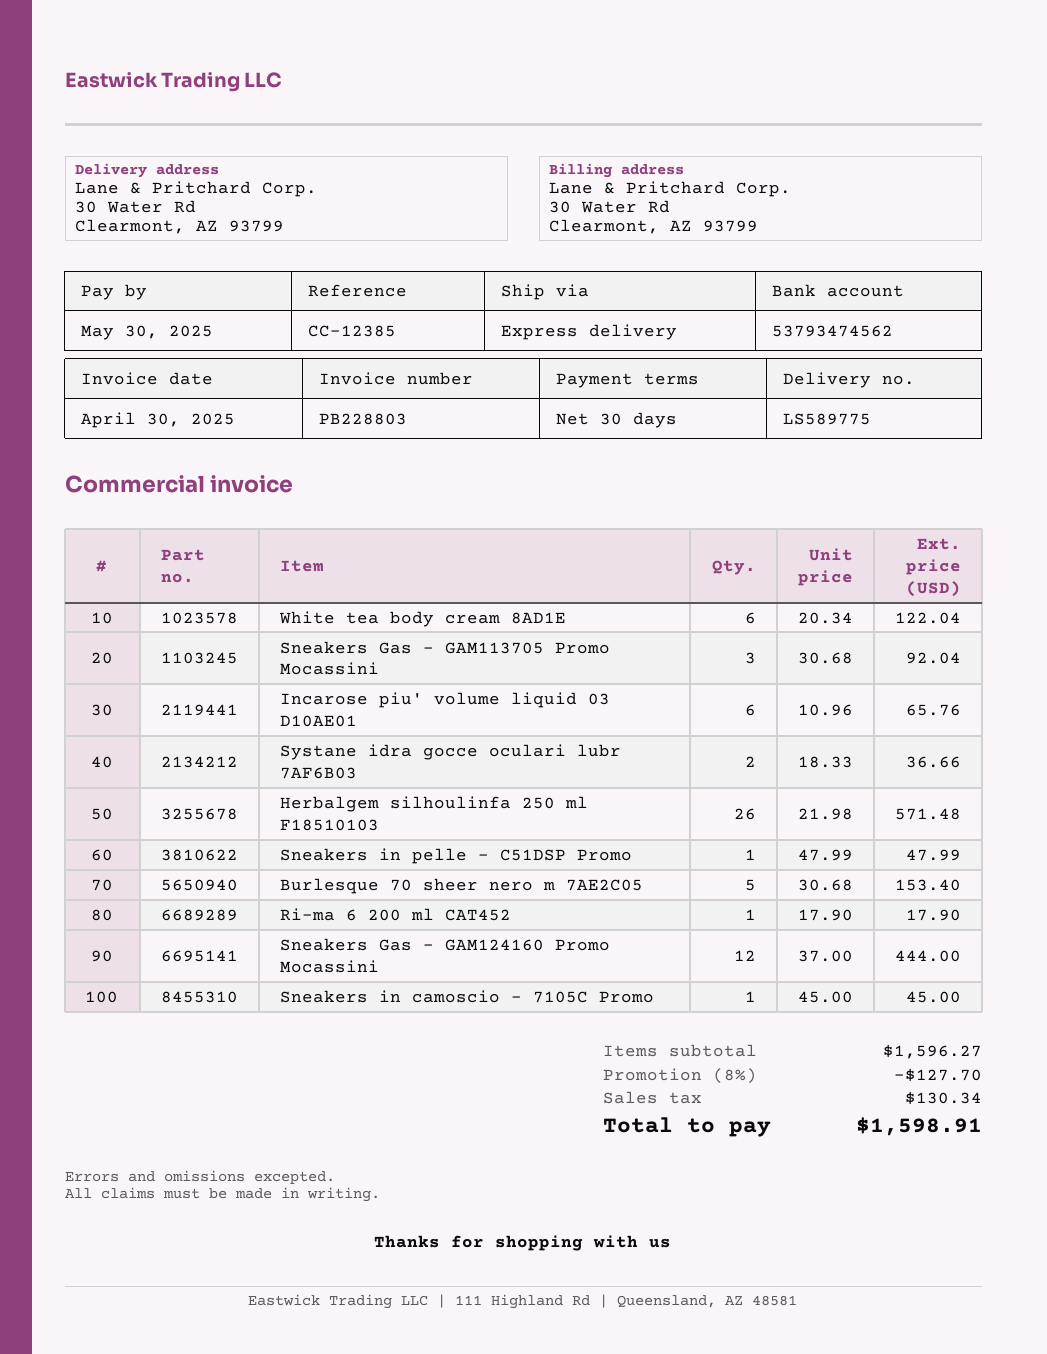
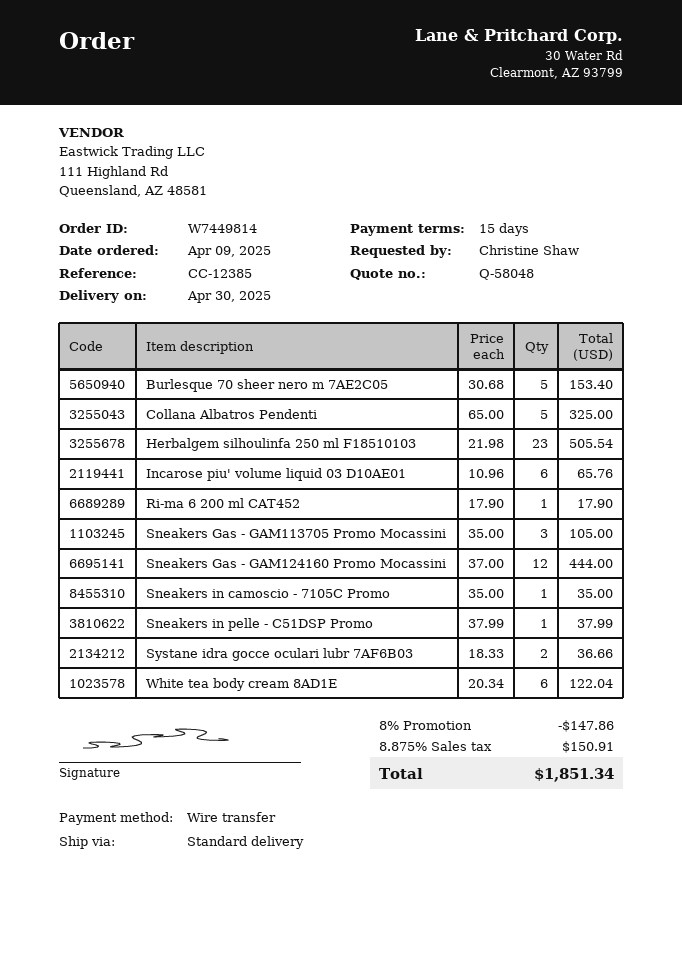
payment terms: 30 days -> 15 days
shipping method: express -> standard
Sneakers Gas - GAM113705 Promo Mocassini: 3 x 30.68 = 92.04 -> 3 x 35.00 = 105.00
Herbalgem silhoulinfa 250 ml F18510103: 26 x 21.98 = 571.48 -> 23 x 21.98 = 505.54
Sneakers in pelle - C51DSP Promo: 1 x 47.99 = 47.99 -> 1 x 37.99 = 37.99
Sneakers in camoscio - 7105C Promo: 1 x 45.00 = 45.00 -> 1 x 35.00 = 35.00
Collana Albatros Pendenti: none -> 5 x 65.00 = 325.00
discount: 8% = 127.70 -> 8% = 147.86
tax: 130.34 -> 150.91
total: 1598.91 -> 1851.34

